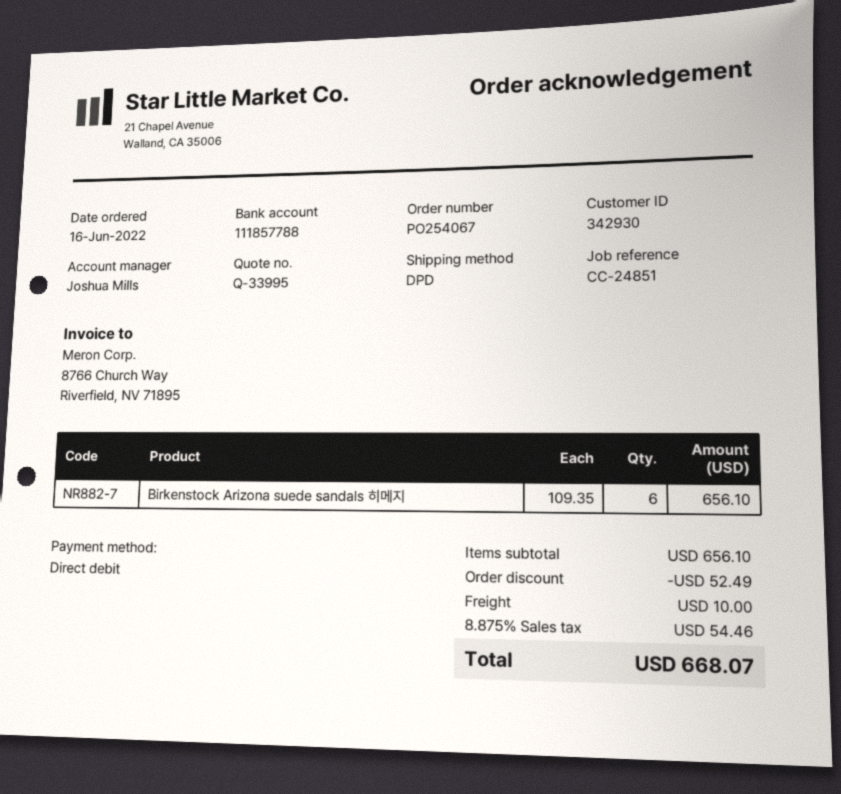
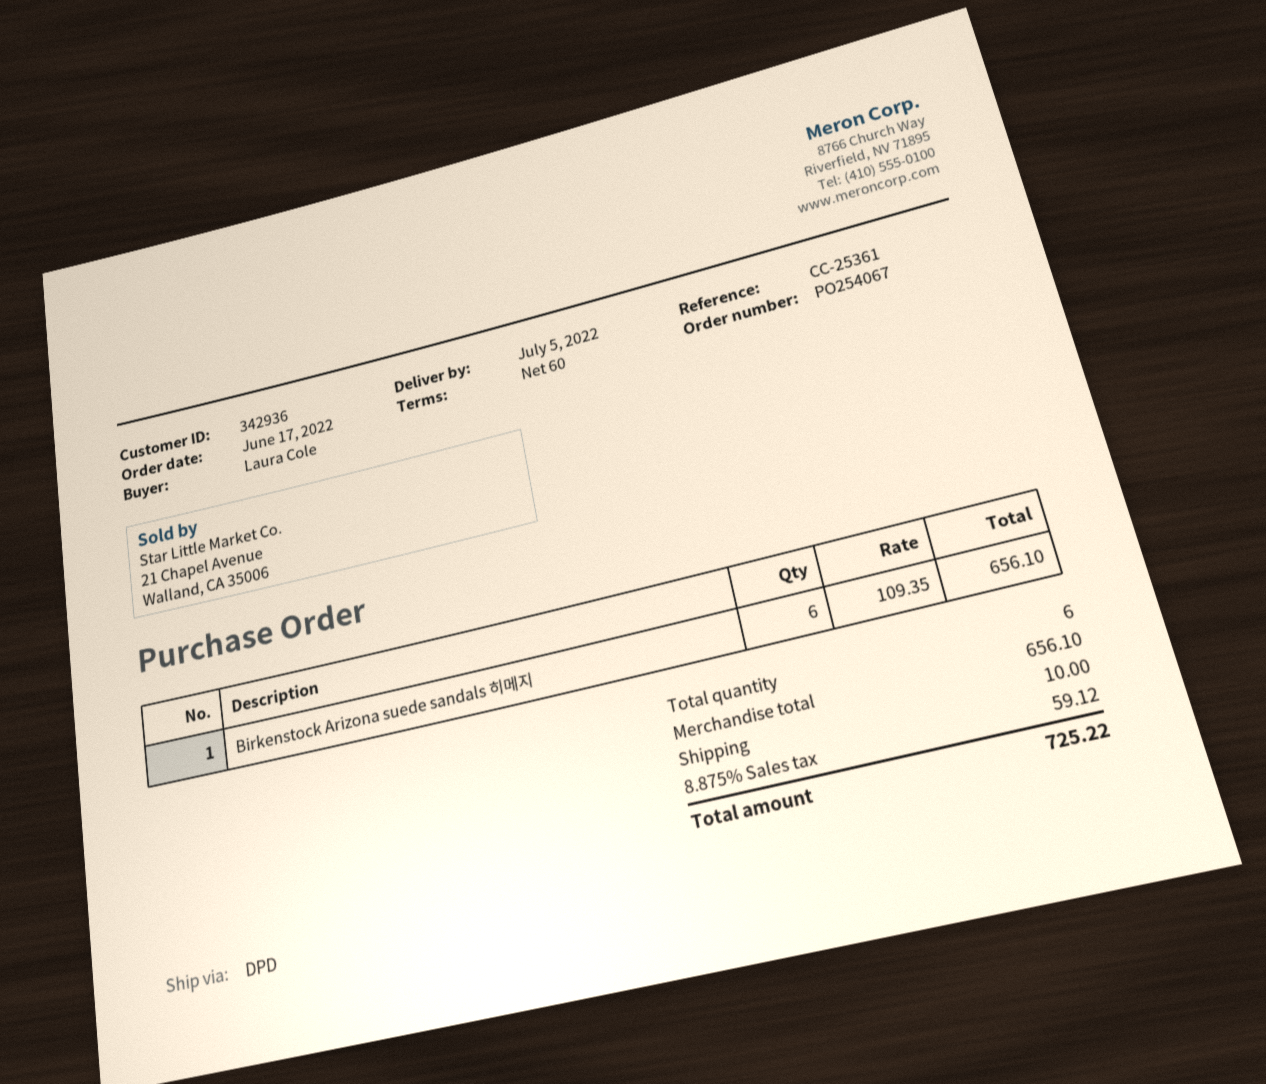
order date: 2022-06-16 -> 2022-06-17
customer number: 342930 -> 342936
reference: CC-24851 -> CC-25361
discount: 52.49 -> none
tax: 8.875% = 54.46 -> 8.875% = 59.12
total: 668.07 -> 725.22

